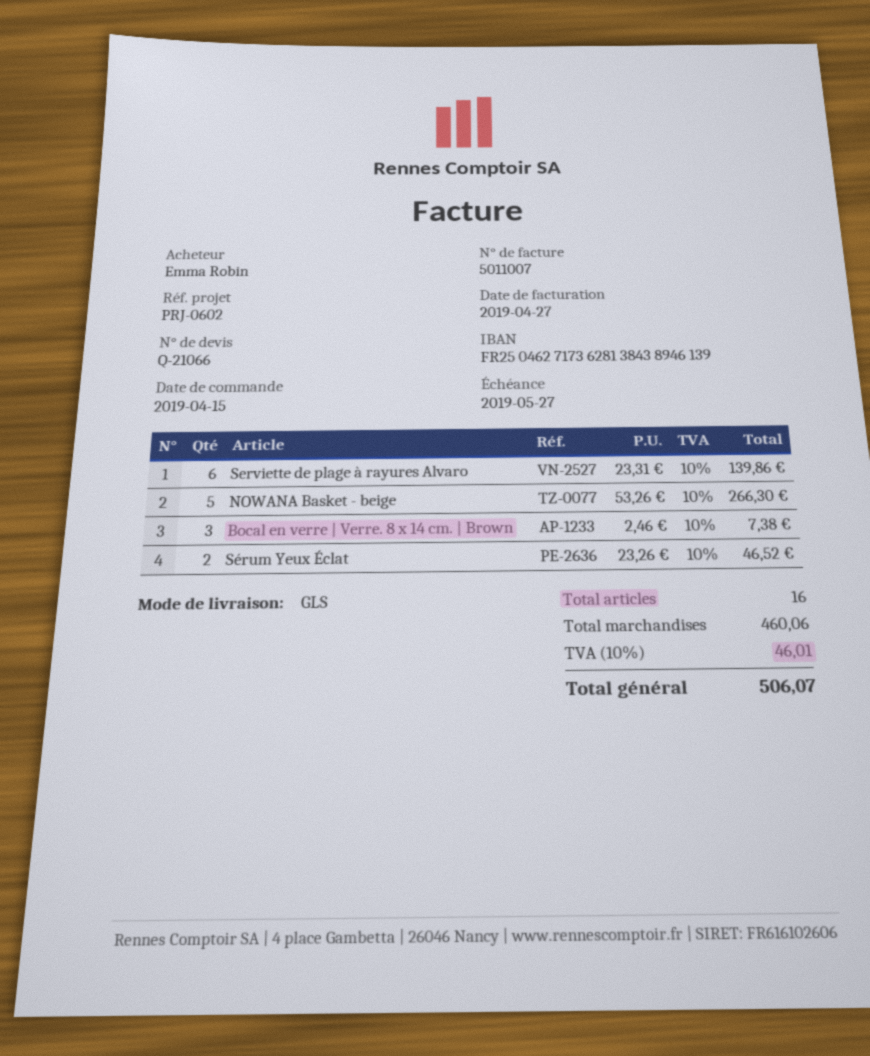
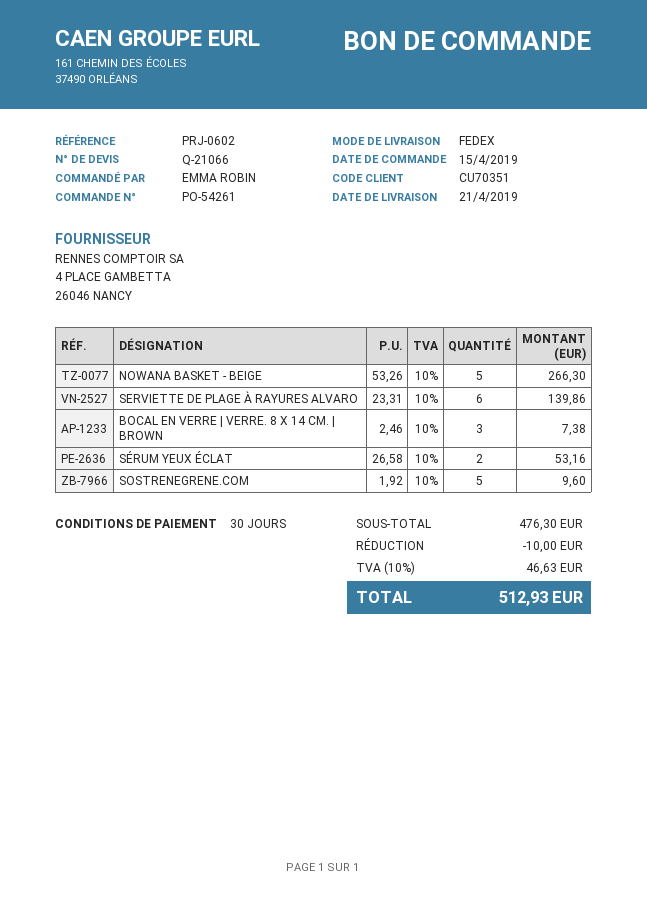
shipping method: GLS -> FedEx
Sérum Yeux Éclat: 2 x 23.26 = 46.52 -> 2 x 26.58 = 53.16
SOSTRENEGRENE.COM: none -> 5 x 1.92 = 9.60
subtotal: 460.06 -> 476.30
discount: none -> 10.00
tax: 10% = 46.01 -> 10% = 46.63
total: 506.07 -> 512.93

